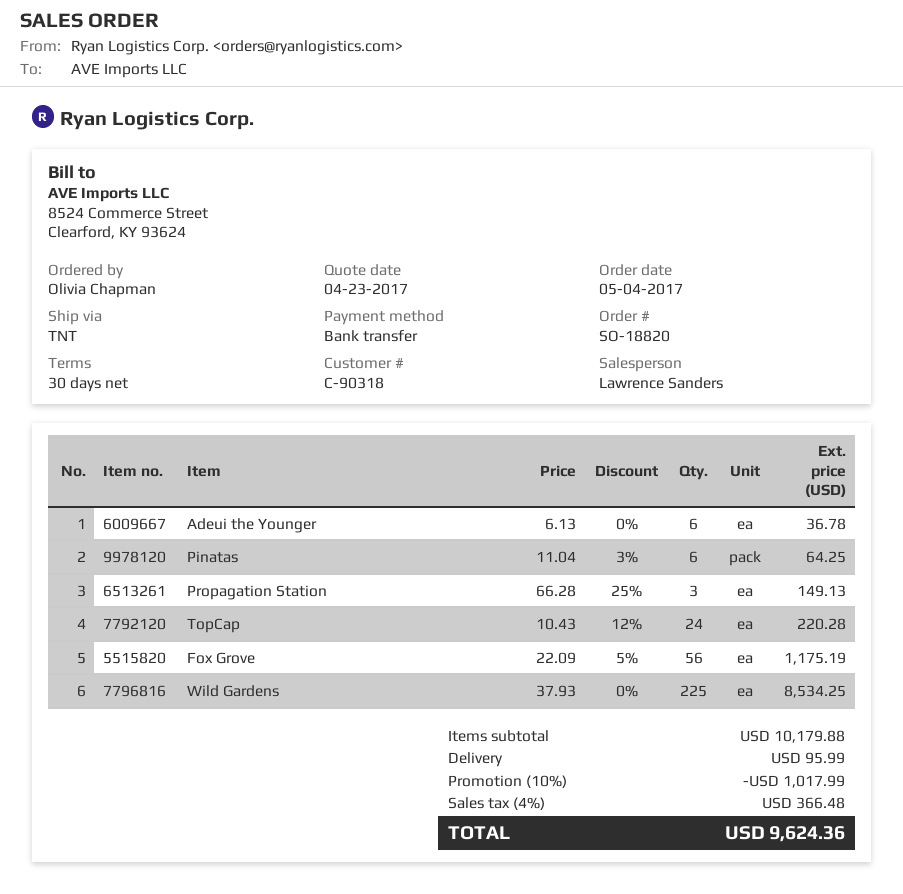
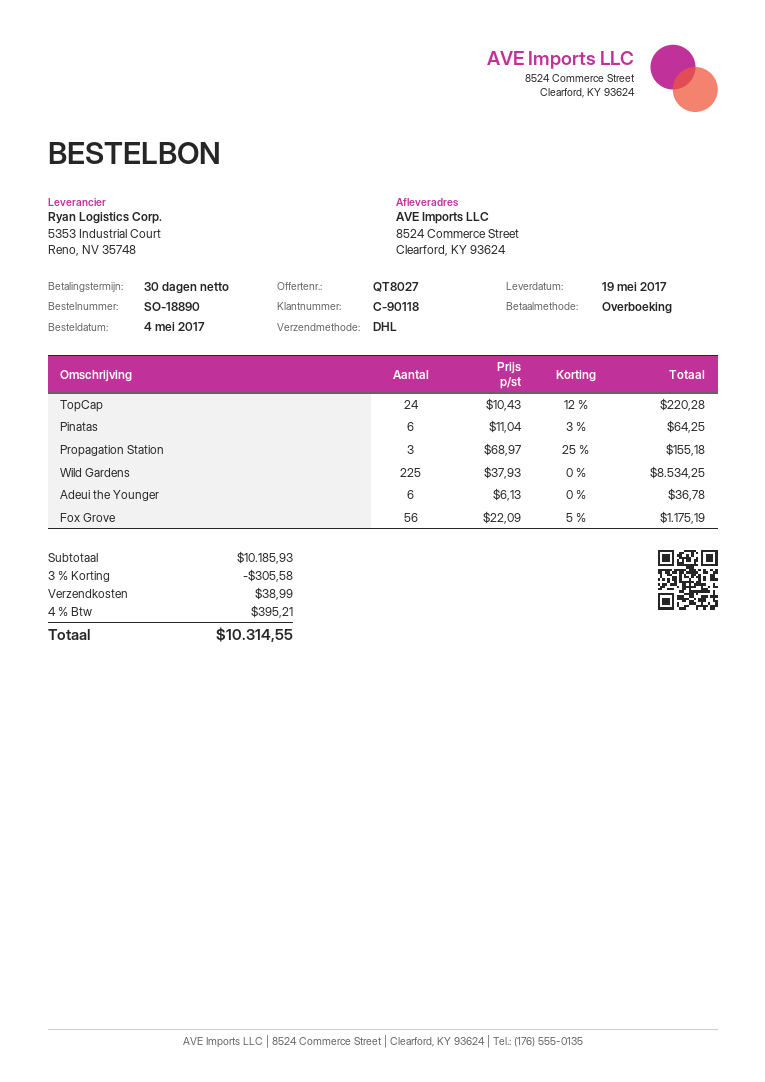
order number: SO-18820 -> SO-18890
customer number: C-90318 -> C-90118
shipping method: TNT -> DHL
Propagation Station: 3 x 66.28 - 25% = 149.13 -> 3 x 68.97 - 25% = 155.18
subtotal: 10179.88 -> 10185.93
discount: 10% = 1017.99 -> 3% = 305.58
shipping: 95.99 -> 38.99
tax: 4% = 366.48 -> 4% = 395.21
total: 9624.36 -> 10314.55

